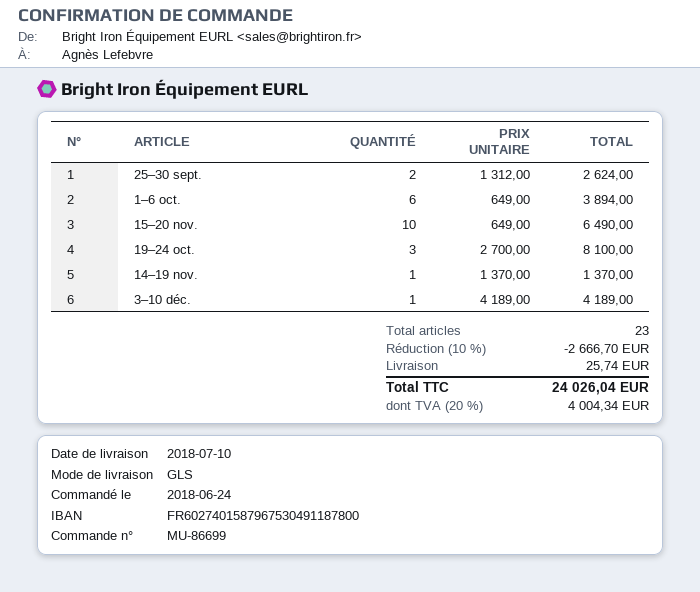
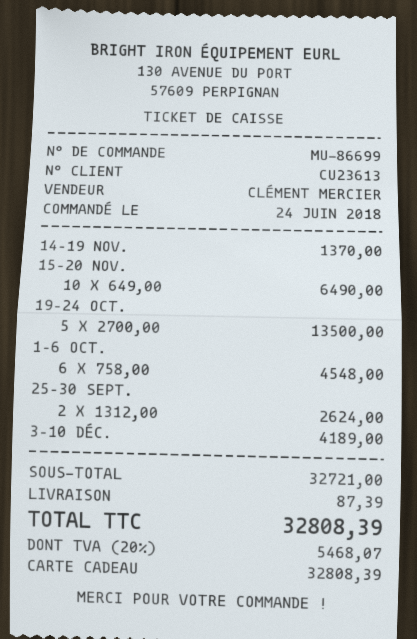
1–6 oct.: 6 x 649.00 = 3894.00 -> 6 x 758.00 = 4548.00
19–24 oct.: 3 x 2700.00 = 8100.00 -> 5 x 2700.00 = 13500.00
discount: 10% = 2666.70 -> none
shipping: 25.74 -> 87.39
tax: 20% = 4004.34 -> 20% = 5468.07
total: 24026.04 -> 32808.39

